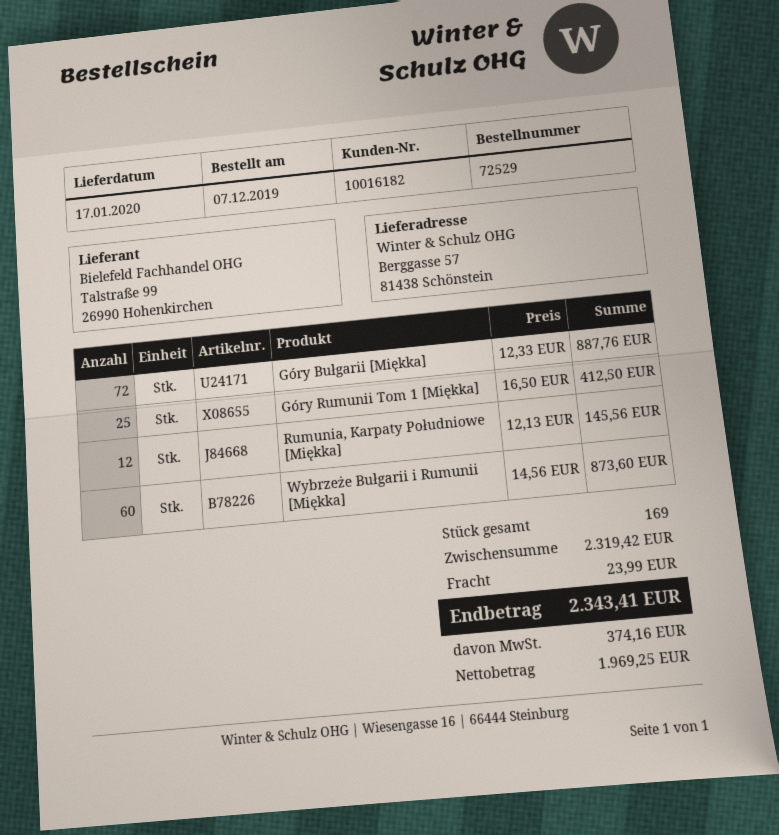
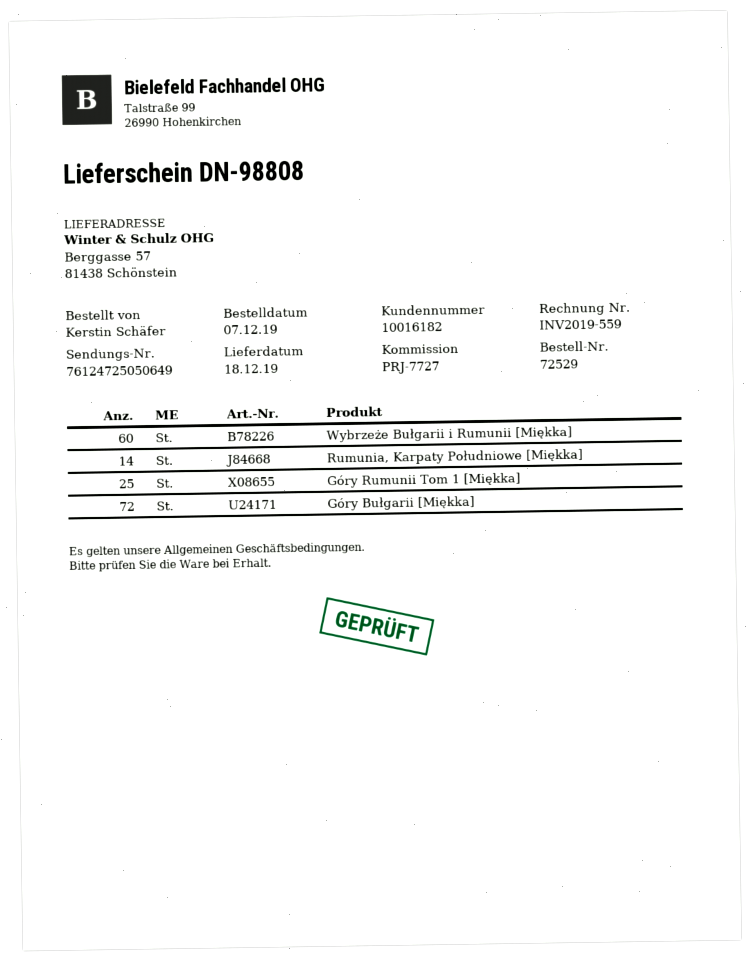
delivery date: 2020-01-17 -> 2019-12-18
Rumunia, Karpaty Południowe [Miękka]: 12 -> 14

